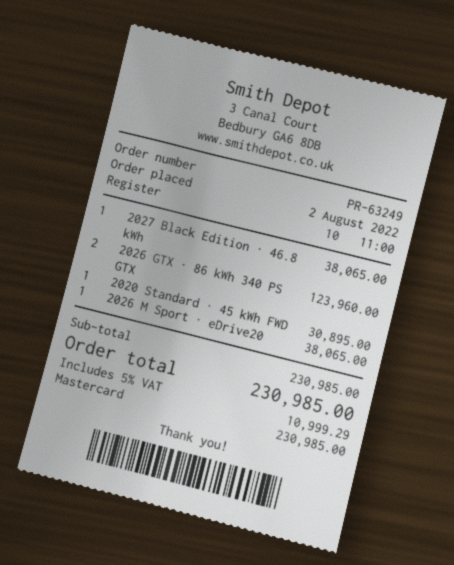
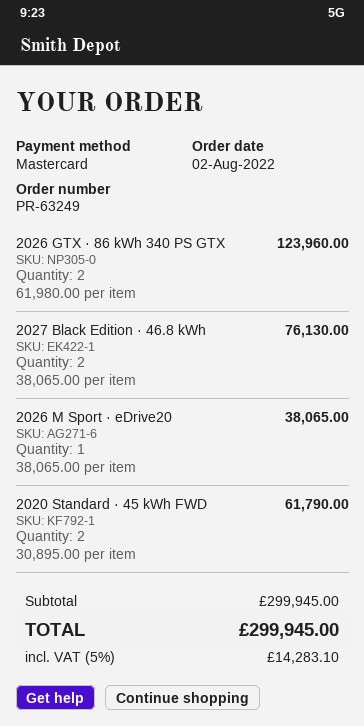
2027 Black Edition · 46.8 kWh: 1 for 38065.00 -> 2 for 76130.00
2020 Standard · 45 kWh FWD: 1 for 30895.00 -> 2 for 61790.00
subtotal: 230985.00 -> 299945.00
tax: 5% = 10999.29 -> 5% = 14283.10
total: 230985.00 -> 299945.00

